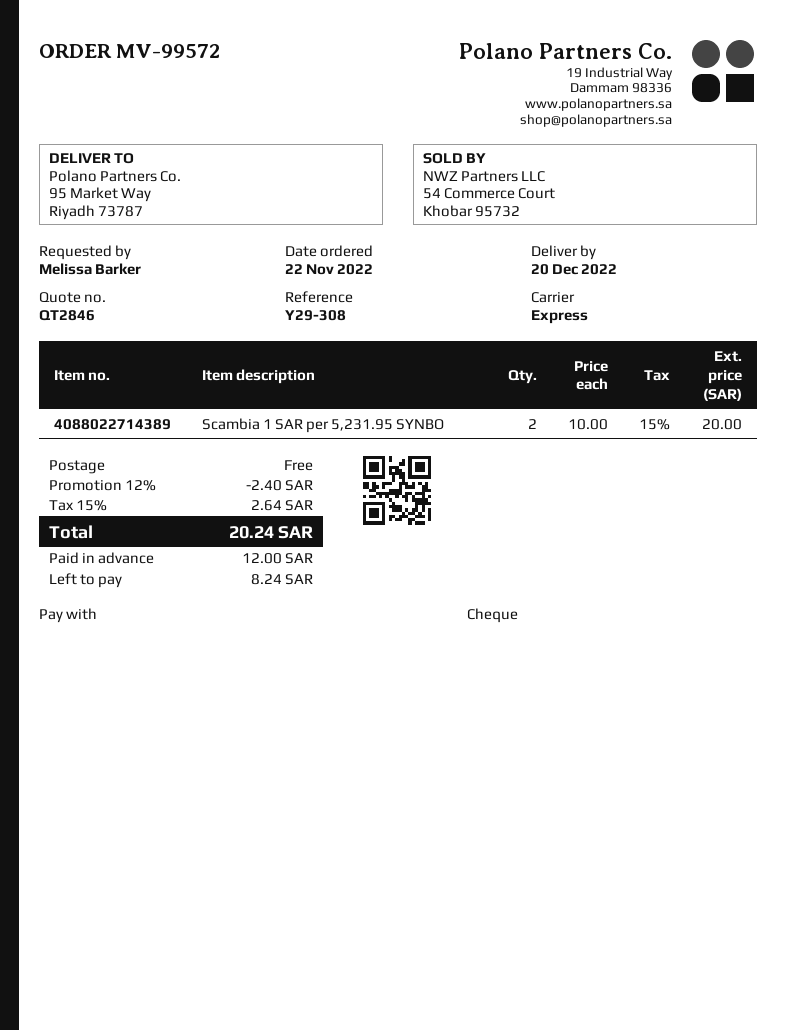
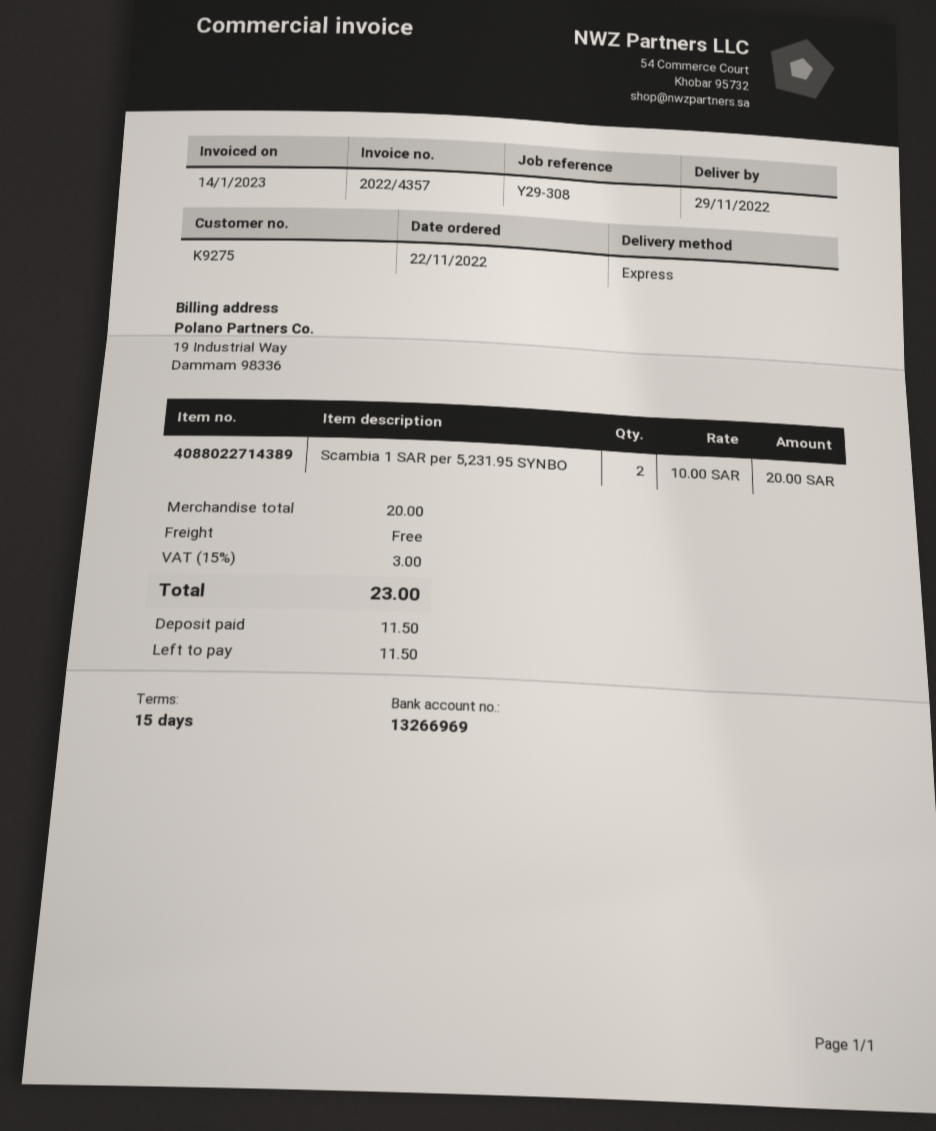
delivery date: 2022-12-20 -> 2022-11-29
discount: 12% = 2.40 -> none
tax: 15% = 2.64 -> 15% = 3.00
total: 20.24 -> 23.00
deposit: 12.00 -> 11.50
balance: 8.24 -> 11.50

